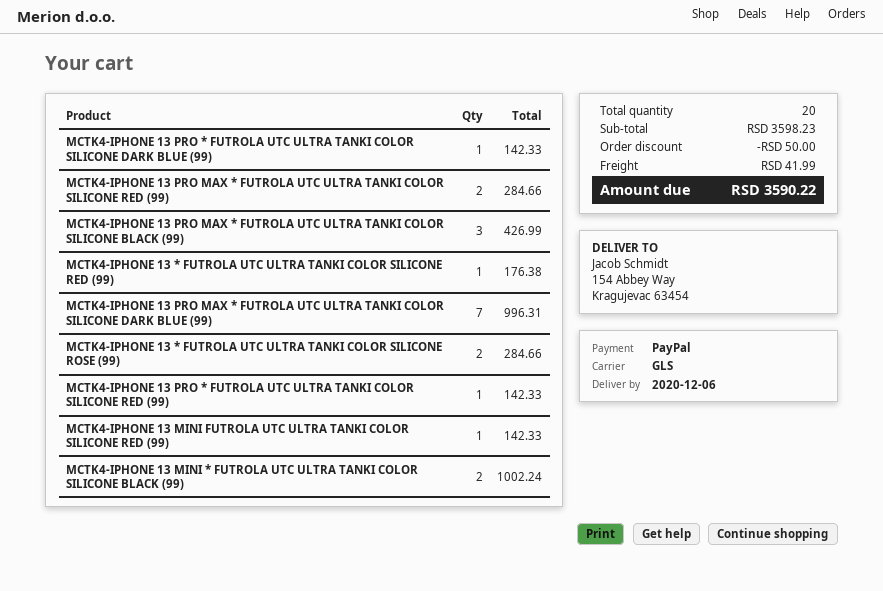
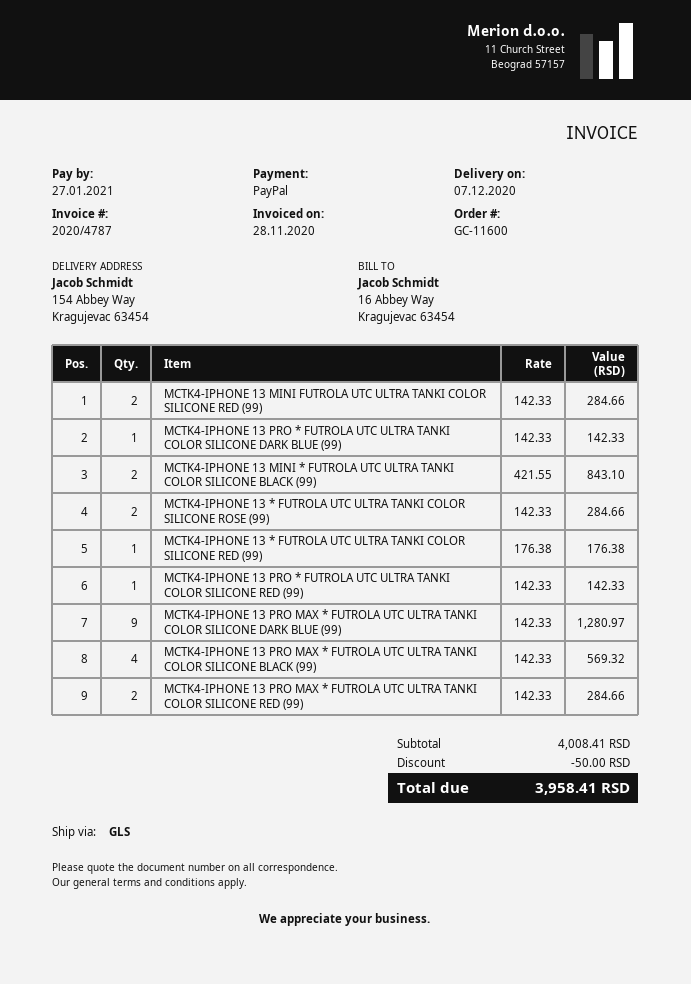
delivery date: 2020-12-06 -> 2020-12-07
MCTK4-IPHONE 13 PRO MAX * FUTROLA UTC ULTRA TANKI COLOR SILICONE BLACK (99): 3 for 426.99 -> 4 for 569.32
MCTK4-IPHONE 13 PRO MAX * FUTROLA UTC ULTRA TANKI COLOR SILICONE DARK BLUE (99): 7 for 996.31 -> 9 for 1280.97
MCTK4-IPHONE 13 MINI FUTROLA UTC ULTRA TANKI COLOR SILICONE RED (99): 1 for 142.33 -> 2 for 284.66
MCTK4-IPHONE 13 MINI * FUTROLA UTC ULTRA TANKI COLOR SILICONE BLACK (99): 2 for 1002.24 -> 2 for 843.10
subtotal: 3598.23 -> 4008.41
shipping: 41.99 -> none
total: 3590.22 -> 3958.41

